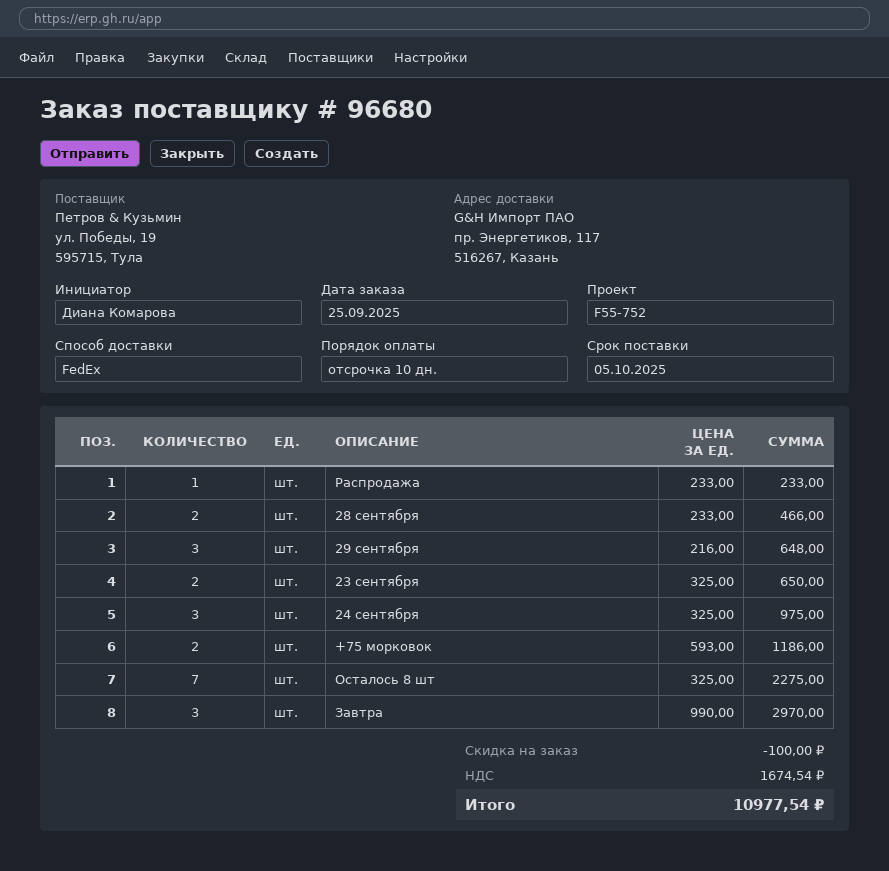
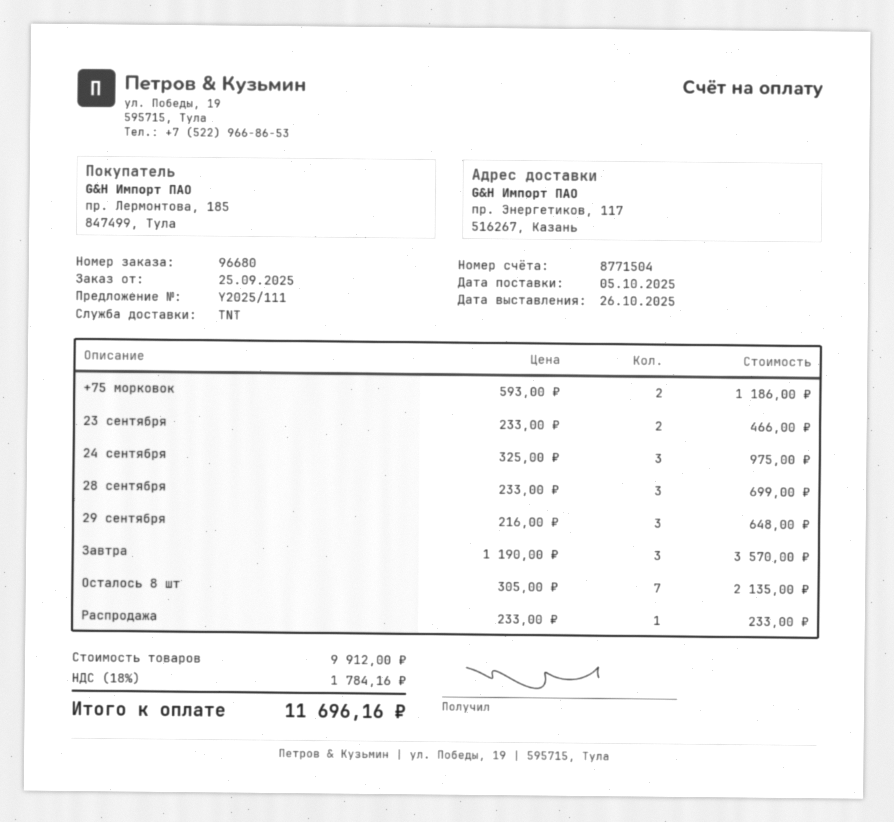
shipping method: FedEx -> TNT
28 сентября: 2 x 233.00 = 466.00 -> 3 x 233.00 = 699.00
23 сентября: 2 x 325.00 = 650.00 -> 2 x 233.00 = 466.00
Осталось 8 шт: 7 x 325.00 = 2275.00 -> 7 x 305.00 = 2135.00
Завтра: 3 x 990.00 = 2970.00 -> 3 x 1190.00 = 3570.00
discount: 100.00 -> none
tax: 1674.54 -> 1784.16
total: 10977.54 -> 11696.16

